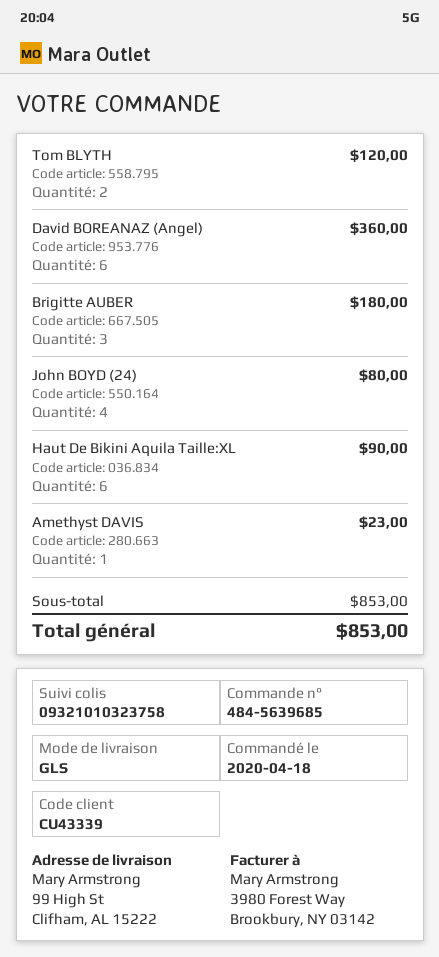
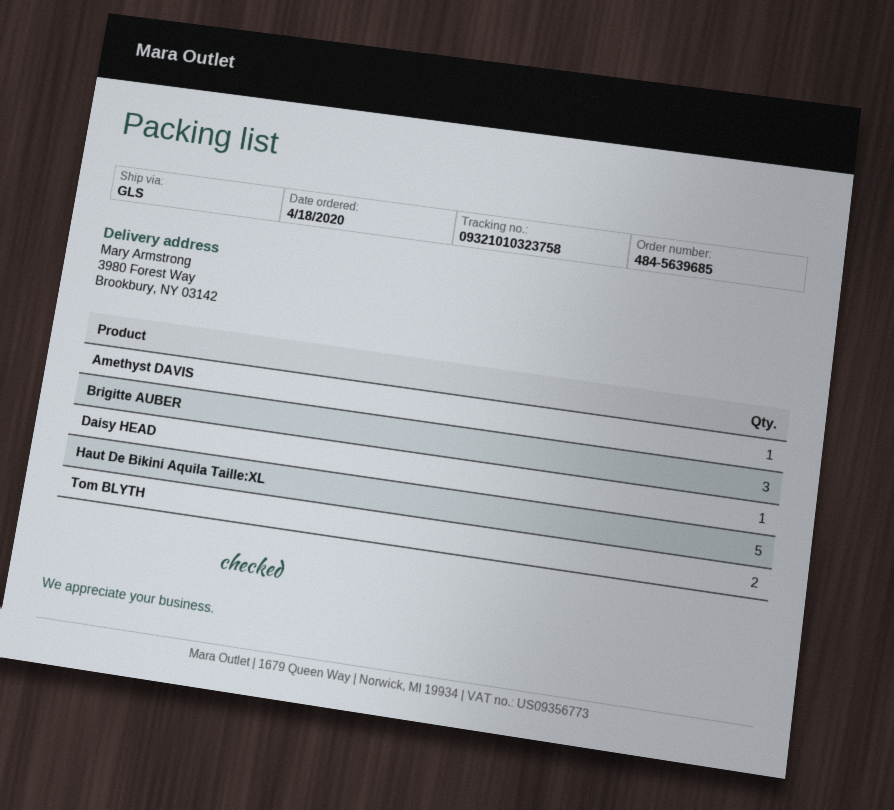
ship to: 99 High St, Clifham, AL 15222 -> 3980 Forest Way, Brookbury, NY 03142
David BOREANAZ (Angel): 6 -> none
John BOYD (24): 4 -> none
Haut De Bikini Aquila Taille:XL: 6 -> 5
Daisy HEAD: none -> 1

